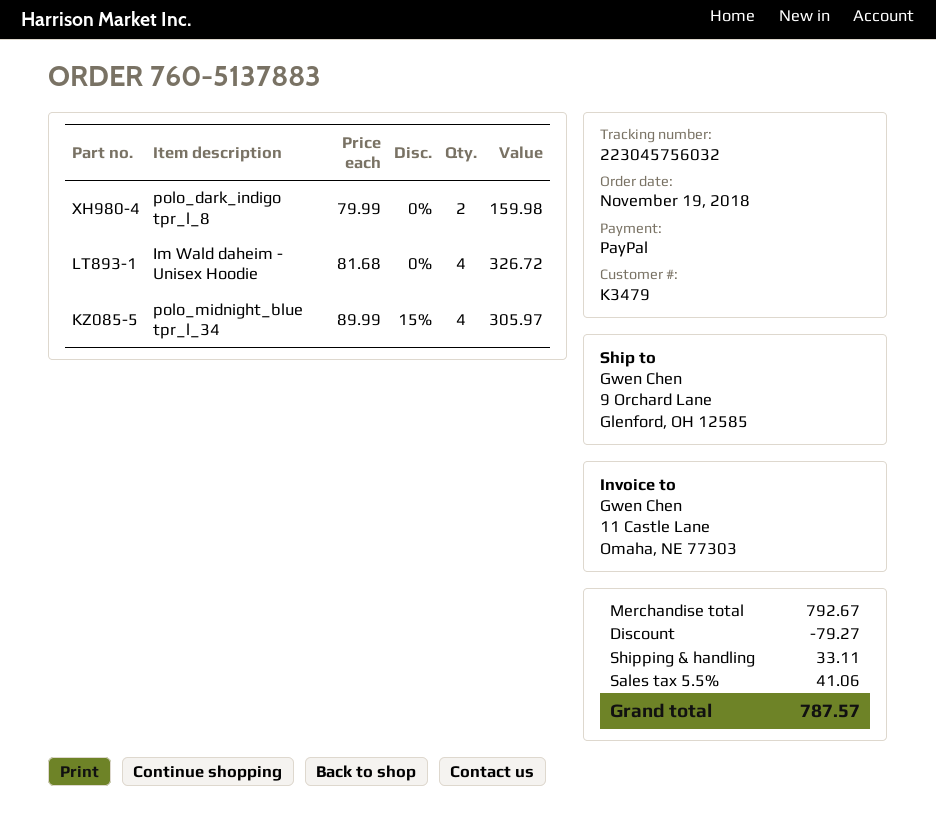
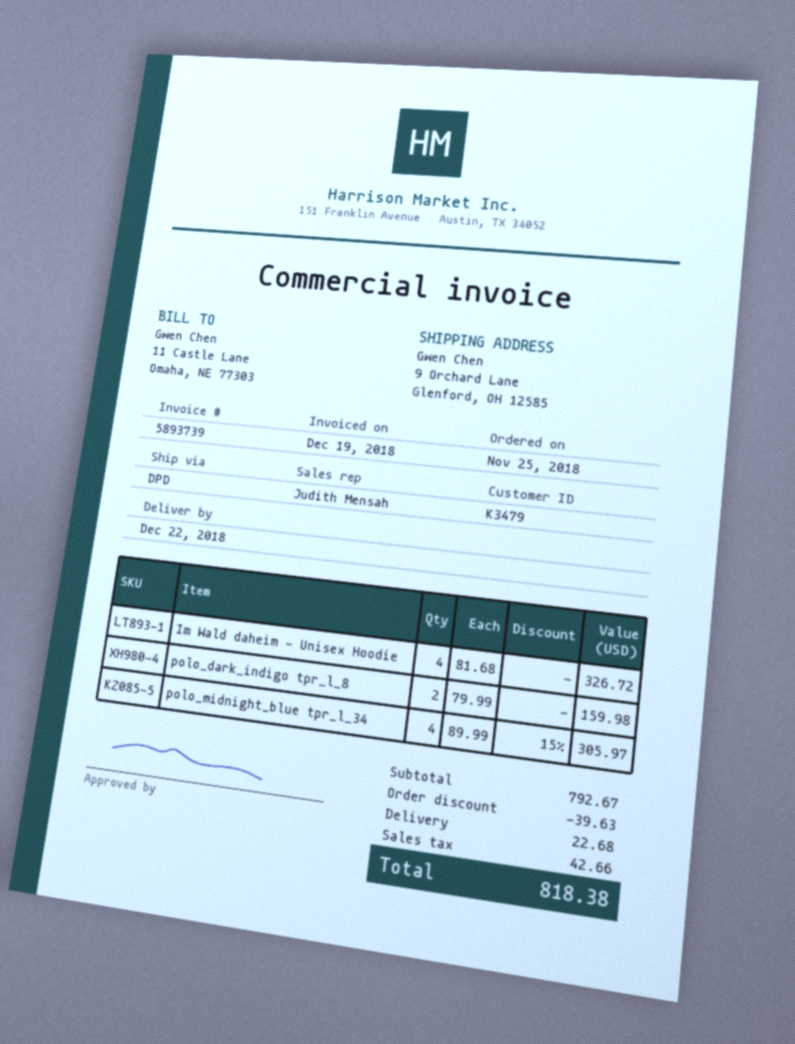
order date: 2018-11-19 -> 2018-11-25
discount: 79.27 -> 39.63
shipping: 33.11 -> 22.68
tax: 41.06 -> 42.66
total: 787.57 -> 818.38

